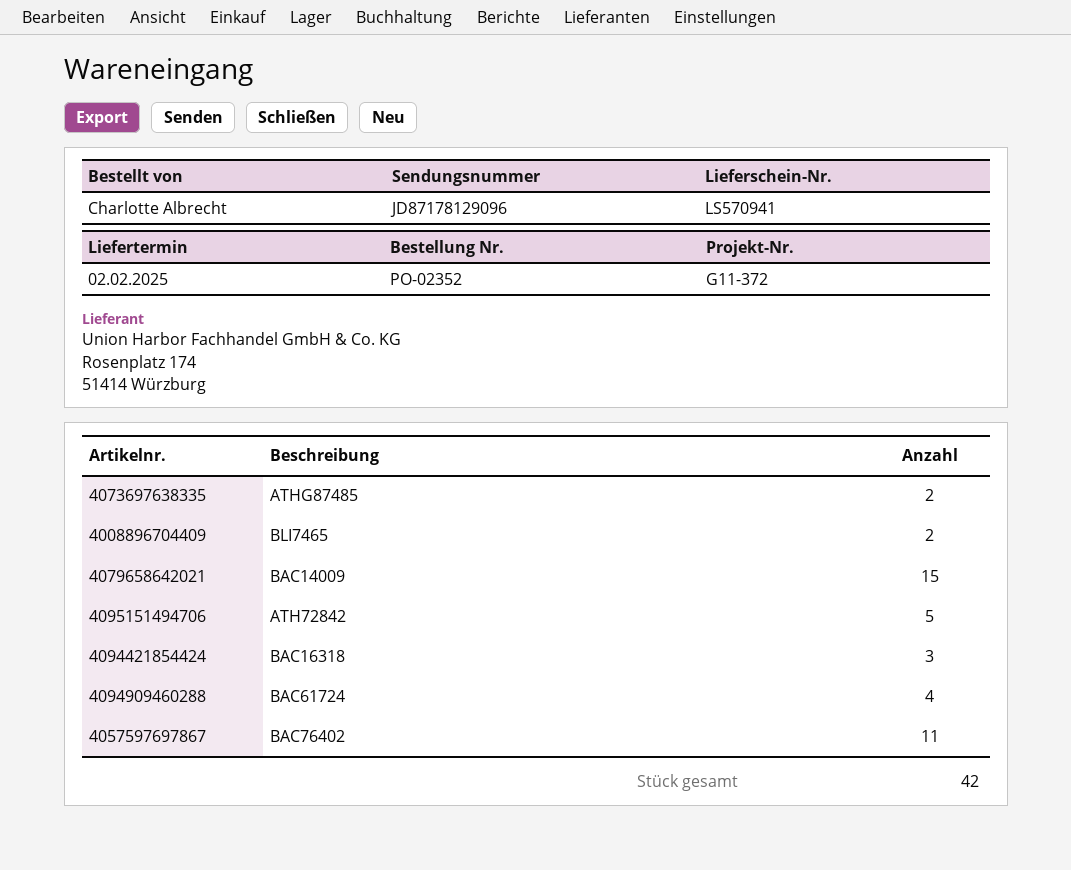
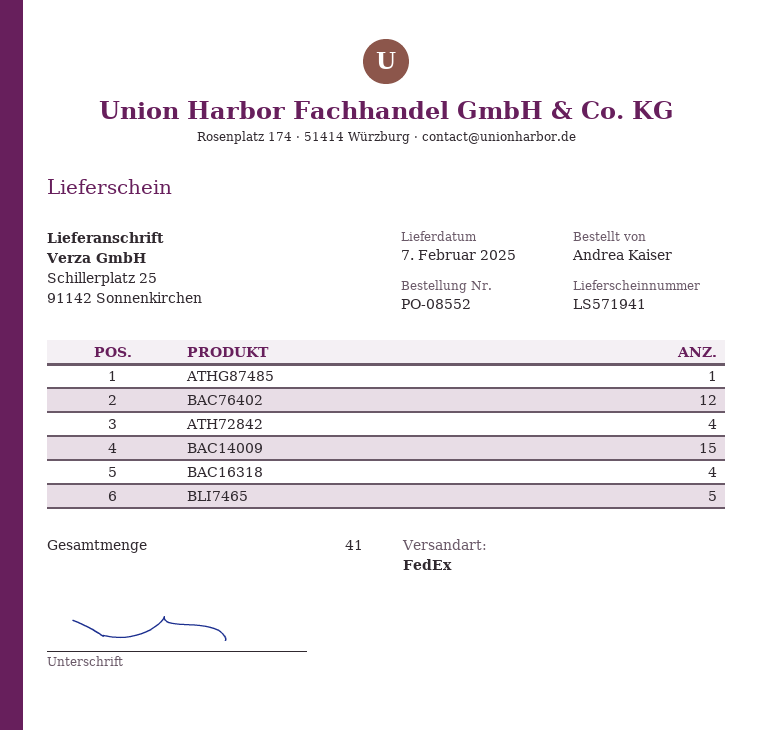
order number: PO-02352 -> PO-08552
delivery note number: LS570941 -> LS571941
delivery date: 2025-02-02 -> 2025-02-07
ordered by: Charlotte Albrecht -> Andrea Kaiser
ATHG87485: 2 -> 1
BLI7465: 2 -> 5
ATH72842: 5 -> 4
BAC16318: 3 -> 4
BAC61724: 4 -> none
BAC76402: 11 -> 12
total quantity: 42 -> 41

